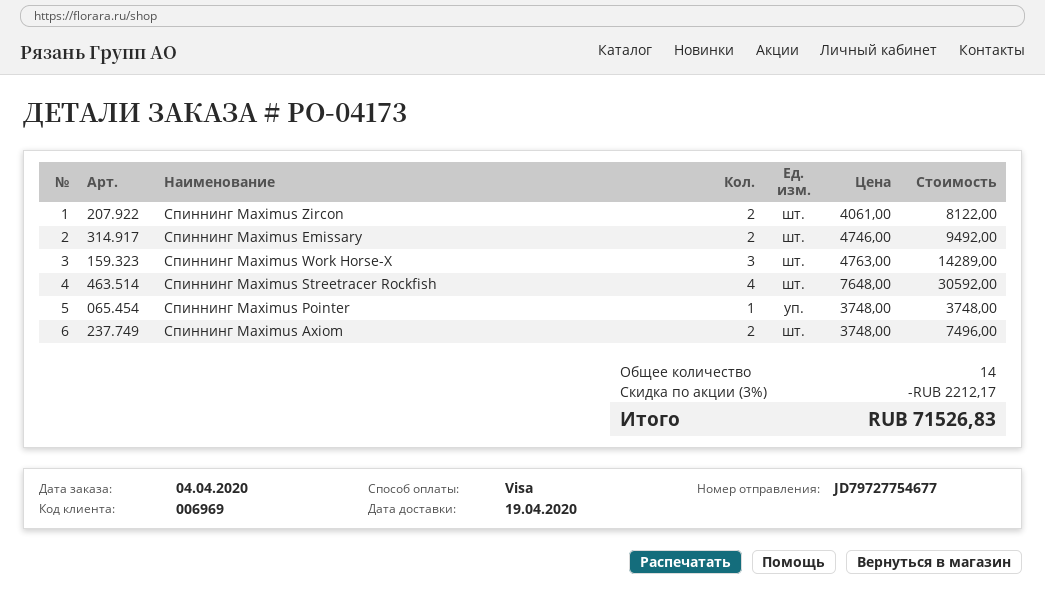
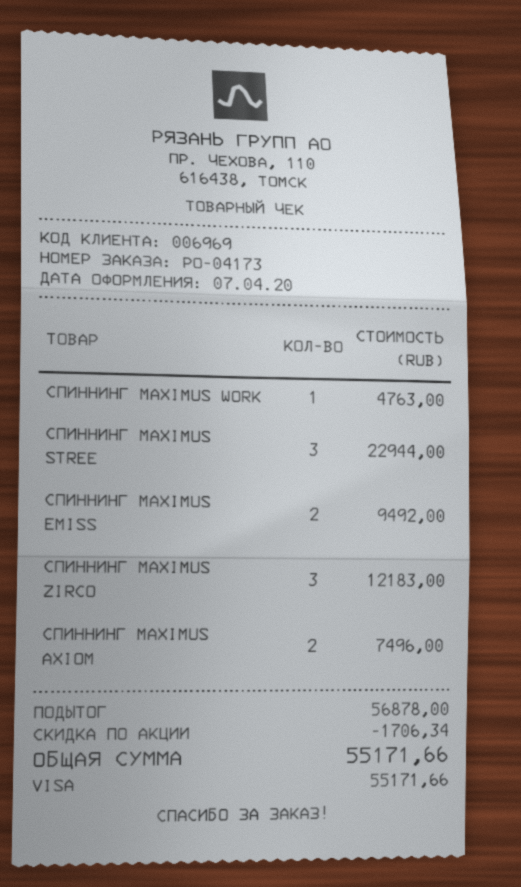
order date: 2020-04-04 -> 2020-04-07
Спиннинг Maximus Zircon: 2 for 8122.00 -> 3 for 12183.00
Спиннинг Maximus Work Horse-X: 3 for 14289.00 -> 1 for 4763.00
Спиннинг Maximus Streetracer Rockfish: 4 for 30592.00 -> 3 for 22944.00
Спиннинг Maximus Pointer: 1 for 3748.00 -> none
discount: 2212.17 -> 1706.34
total: 71526.83 -> 55171.66

